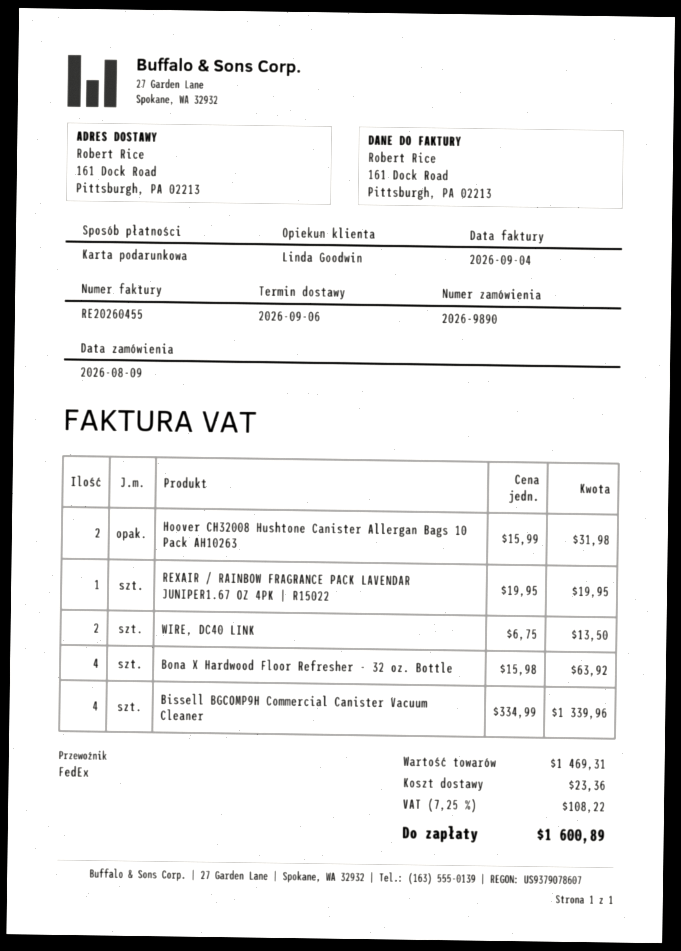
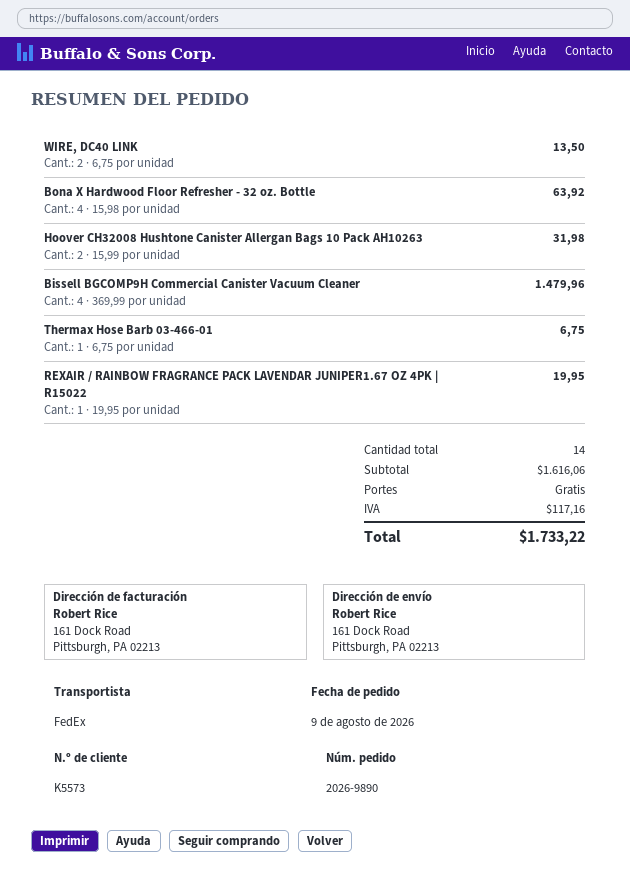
Bissell BGCOMP9H Commercial Canister Vacuum Cleaner: 4 x 334.99 = 1339.96 -> 4 x 369.99 = 1479.96
Thermax Hose Barb 03-466-01: none -> 1 x 6.75 = 6.75
subtotal: 1469.31 -> 1616.06
shipping: 23.36 -> 0.00
tax: 108.22 -> 117.16
total: 1600.89 -> 1733.22

